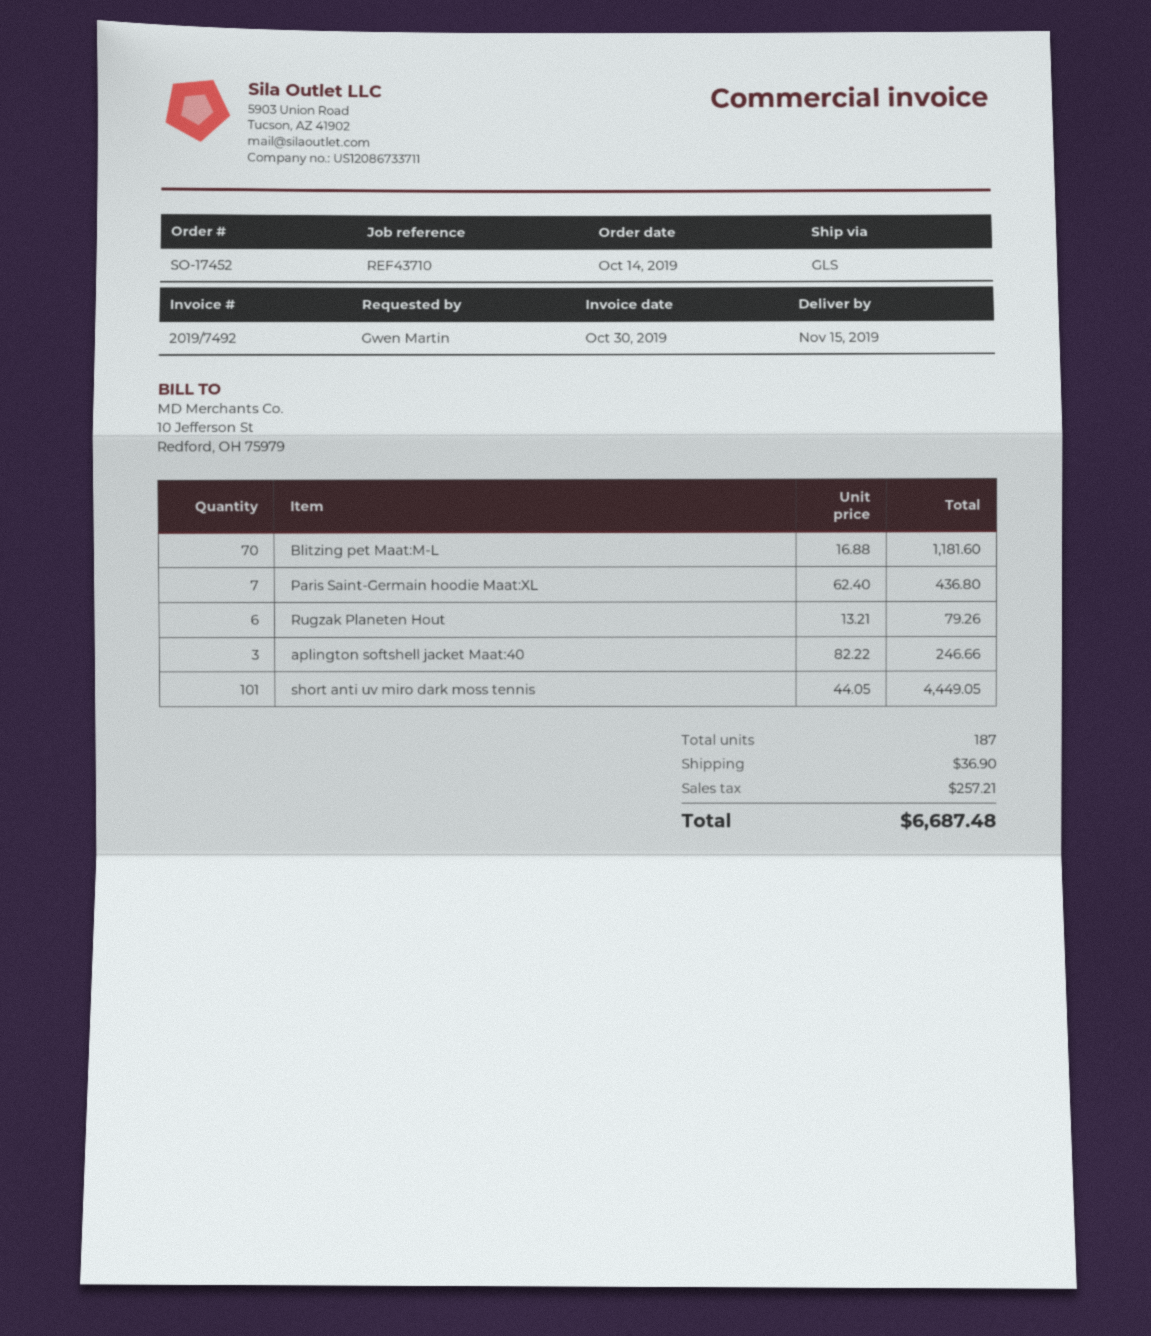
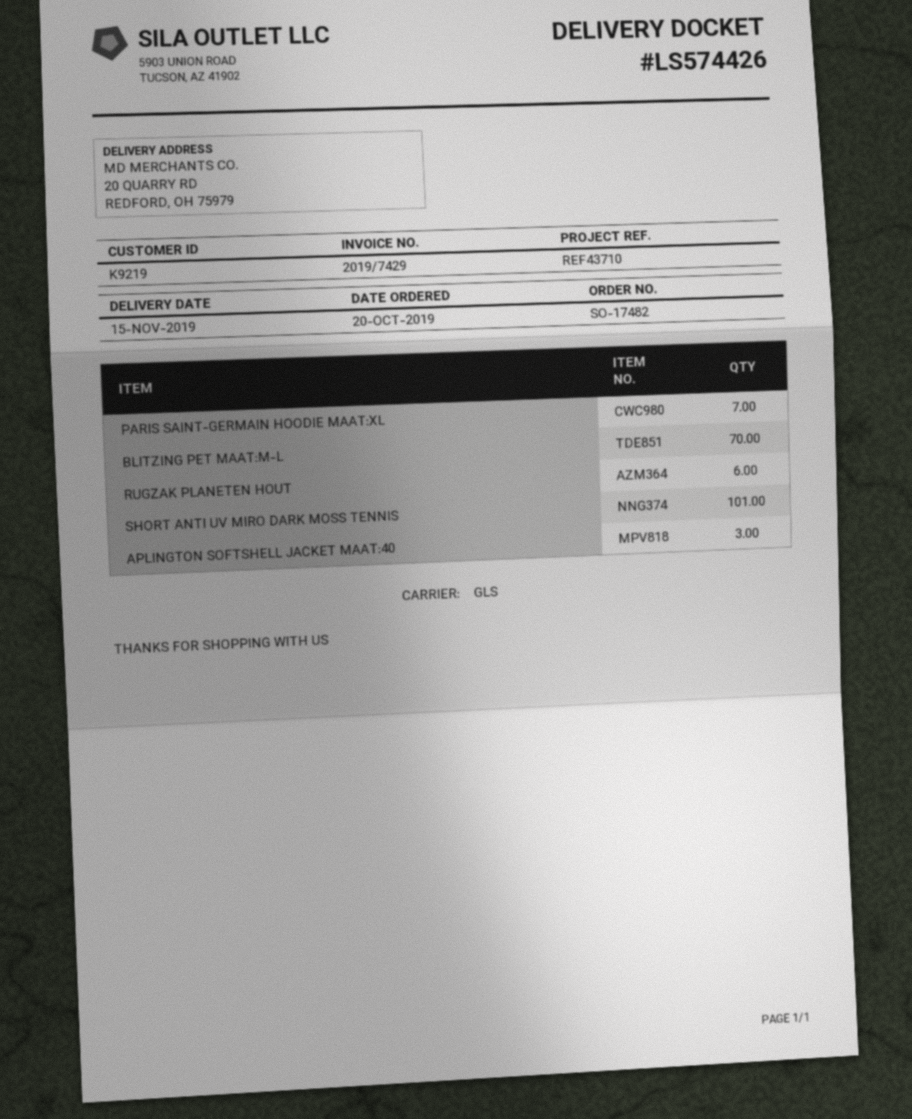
order number: SO-17452 -> SO-17482
order date: 2019-10-14 -> 2019-10-20
invoice number: 2019/7492 -> 2019/7429

